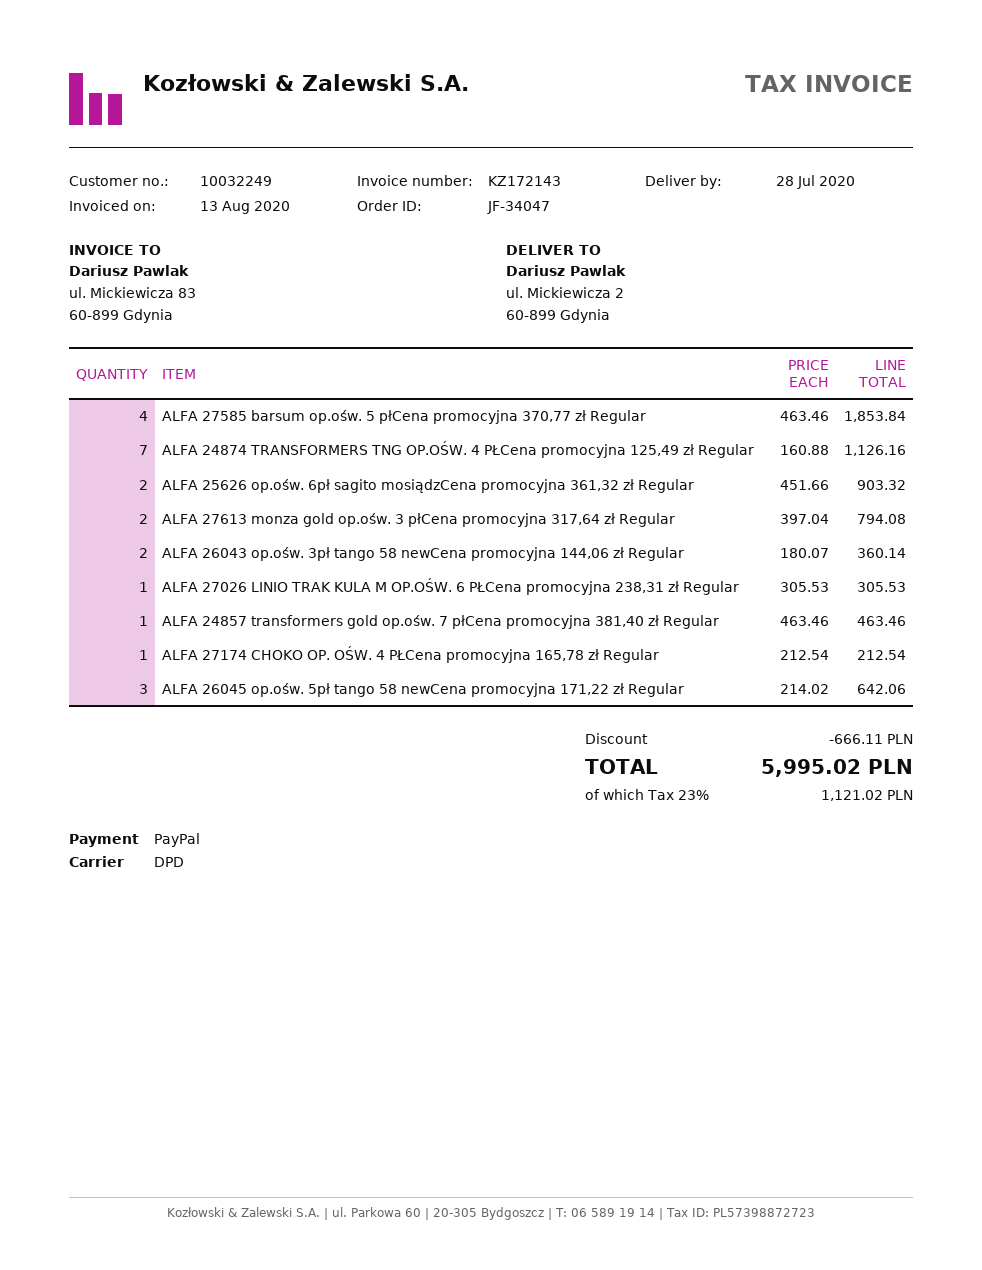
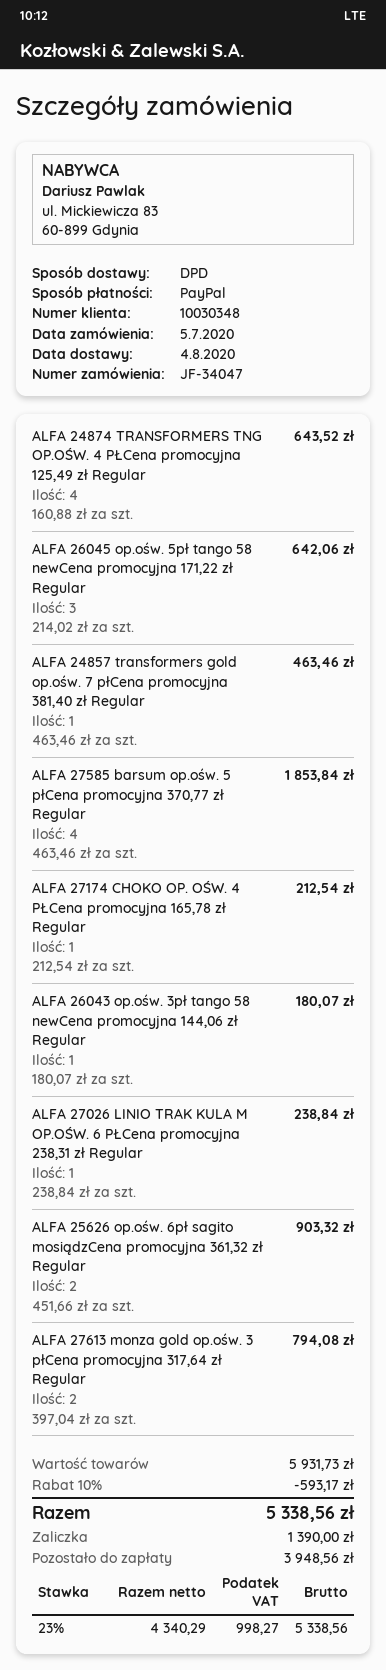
delivery date: 2020-07-28 -> 2020-08-04
customer number: 10032249 -> 10030348
ALFA 24874 TRANSFORMERS TNG OP.OŚW. 4 PŁCena promocyjna 125,49 zł Regular: 7 x 160.88 = 1126.16 -> 4 x 160.88 = 643.52
ALFA 26043 op.ośw. 3pł tango 58 newCena promocyjna 144,06 zł Regular: 2 x 180.07 = 360.14 -> 1 x 180.07 = 180.07
ALFA 27026 LINIO TRAK KULA M OP.OŚW. 6 PŁCena promocyjna 238,31 zł Regular: 1 x 305.53 = 305.53 -> 1 x 238.84 = 238.84
discount: 666.11 -> 593.17
tax: 23% = 1121.02 -> 23% = 998.27
total: 5995.02 -> 5338.56

